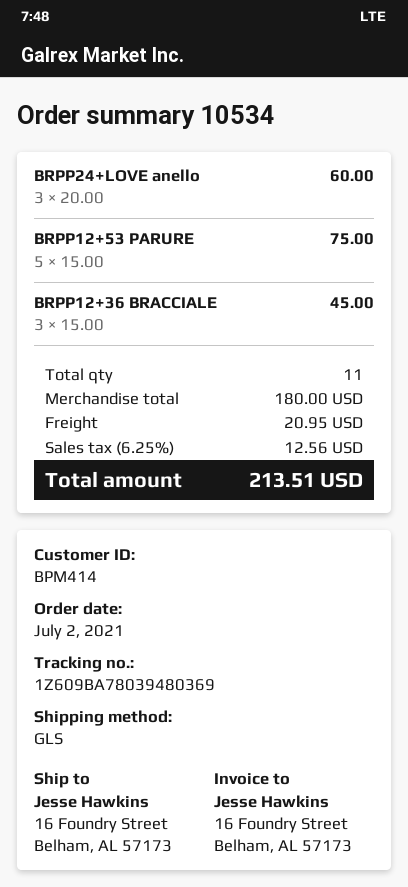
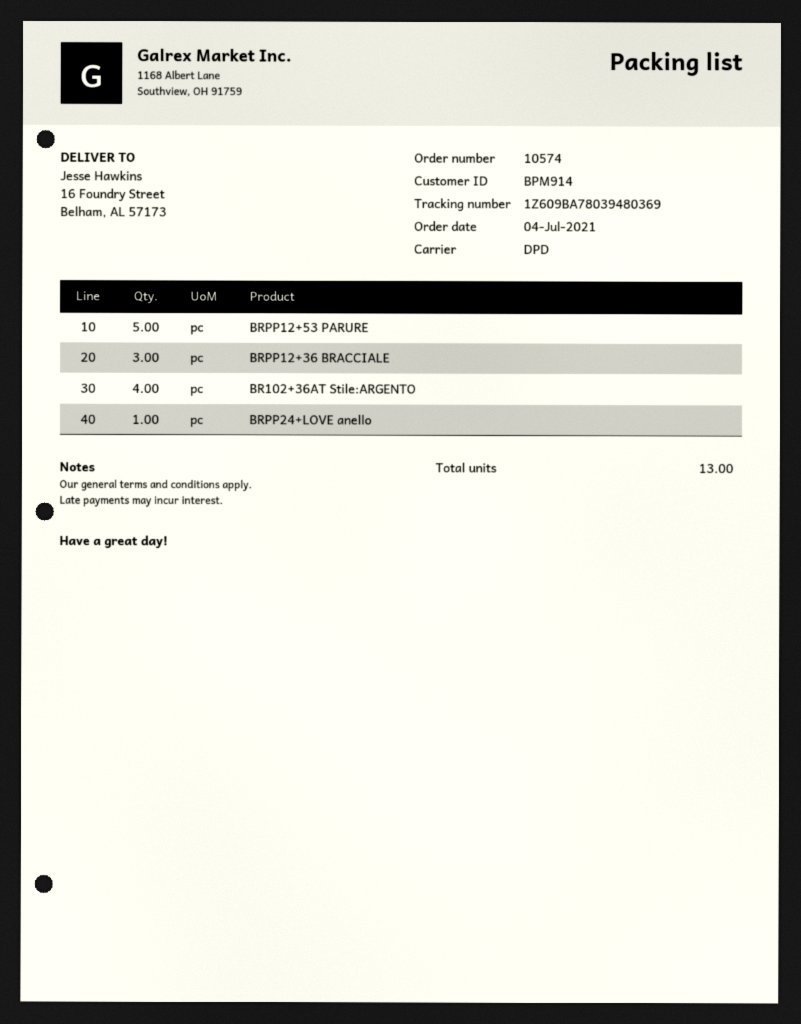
order number: 10534 -> 10574
order date: 2021-07-02 -> 2021-07-04
customer number: BPM414 -> BPM914
shipping method: GLS -> DPD
BRPP24+LOVE anello: 3 -> 1
BR102+36AT Stile:ARGENTO: none -> 4
total quantity: 11 -> 13

